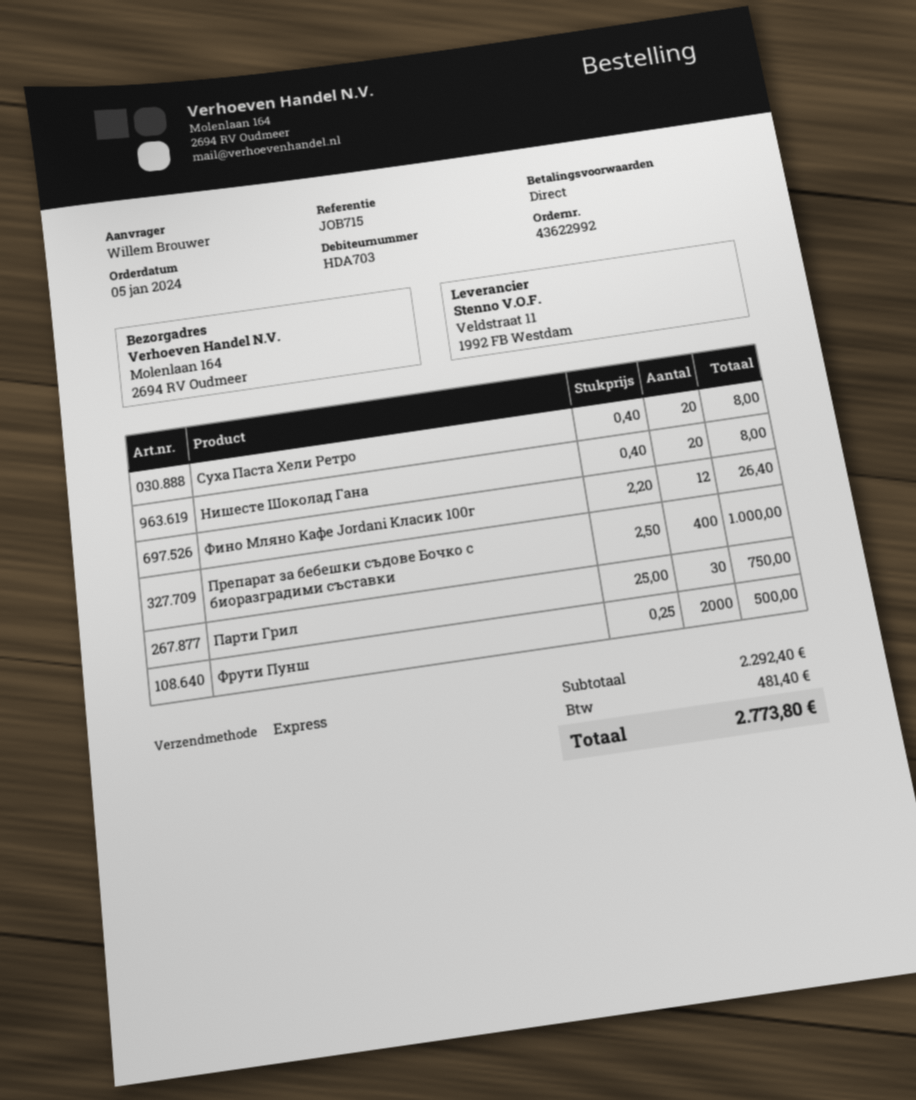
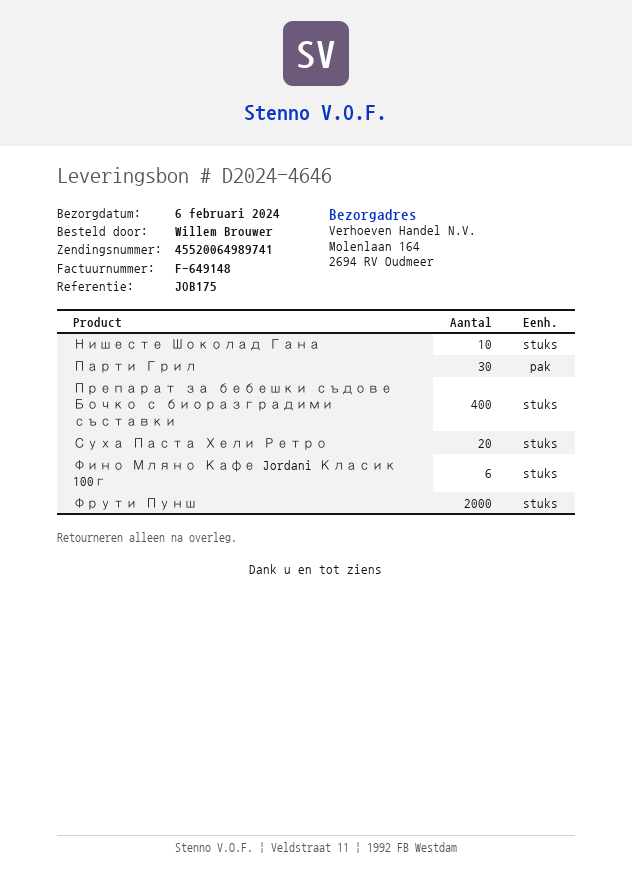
reference: JOB715 -> JOB175
Нишесте Шоколад Гана: 20 -> 10
Фино Мляно Кафе Jordani Класик 100г: 12 -> 6

